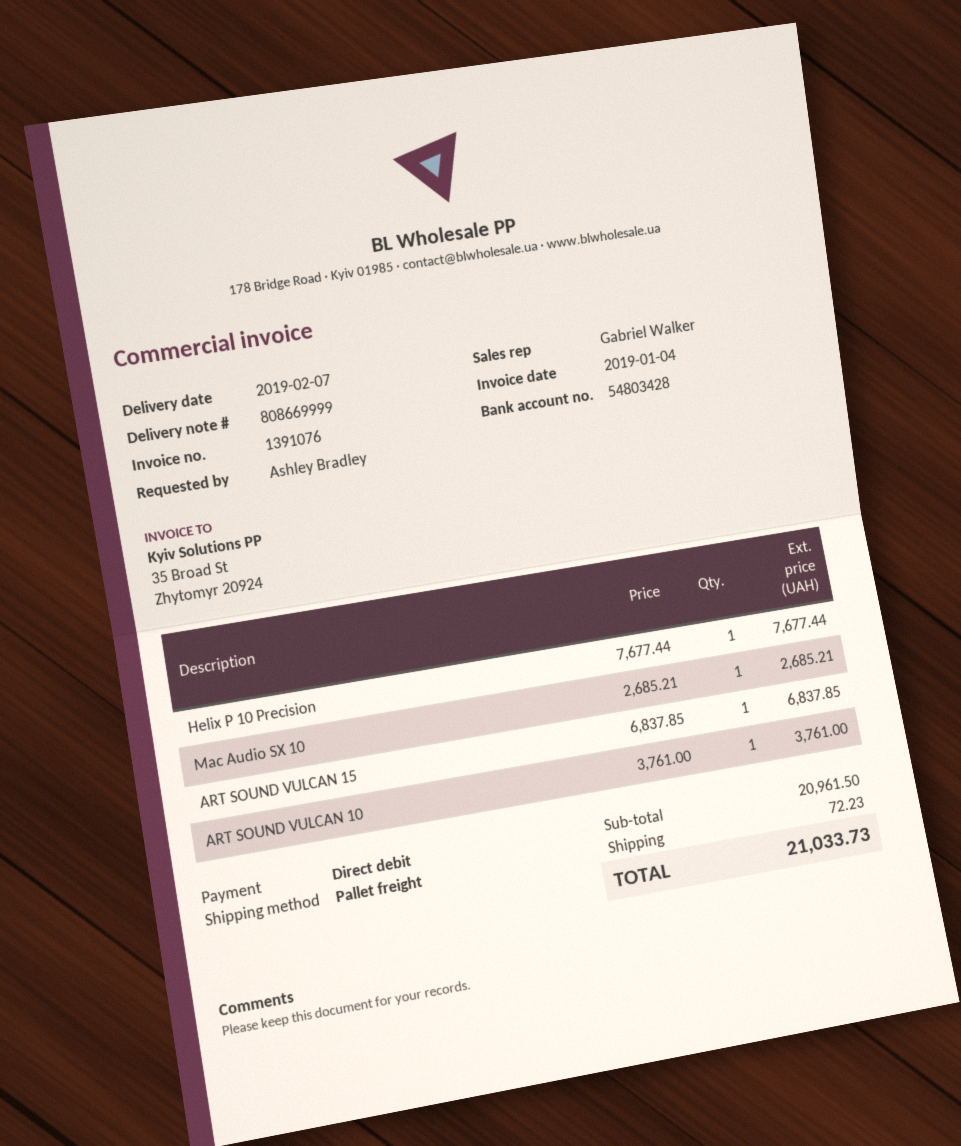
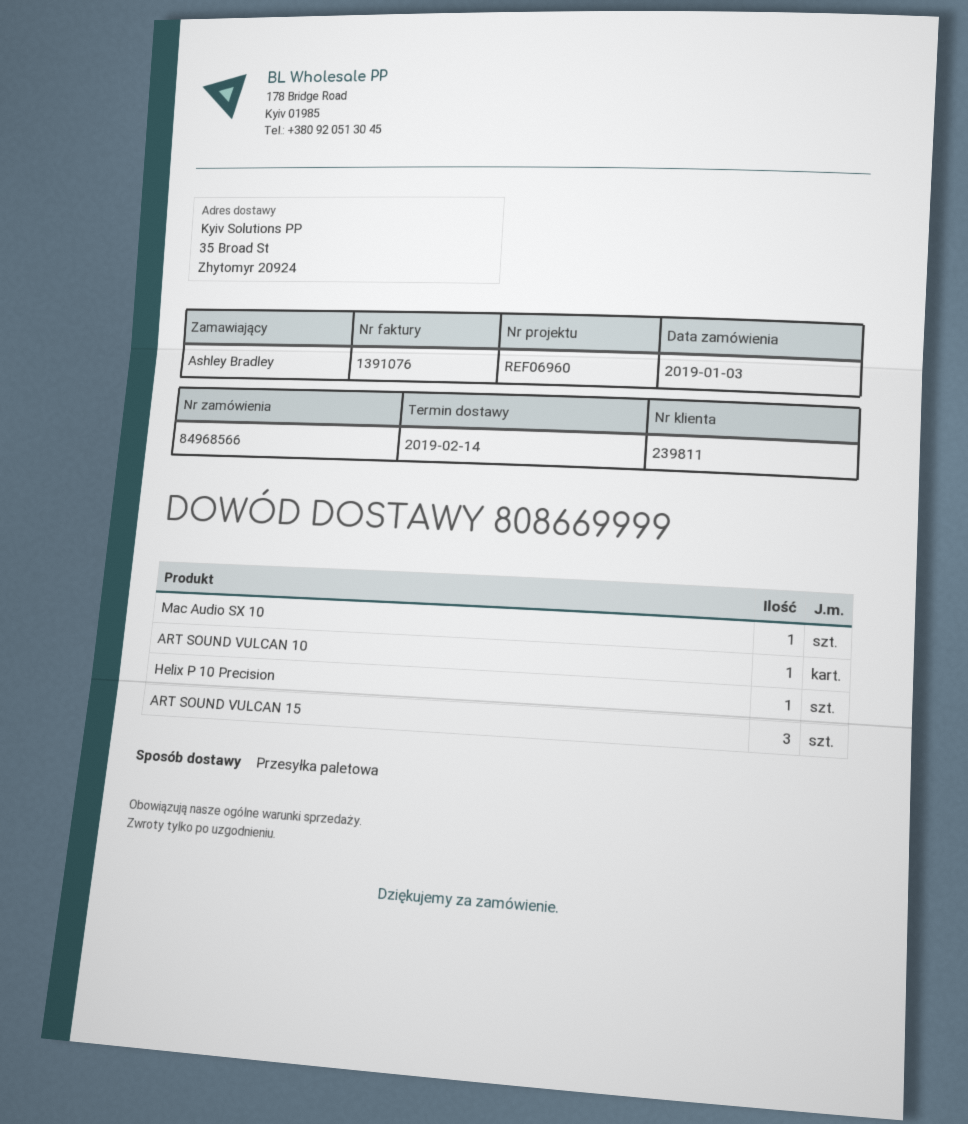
delivery date: 2019-02-07 -> 2019-02-14
ART SOUND VULCAN 15: 1 -> 3

